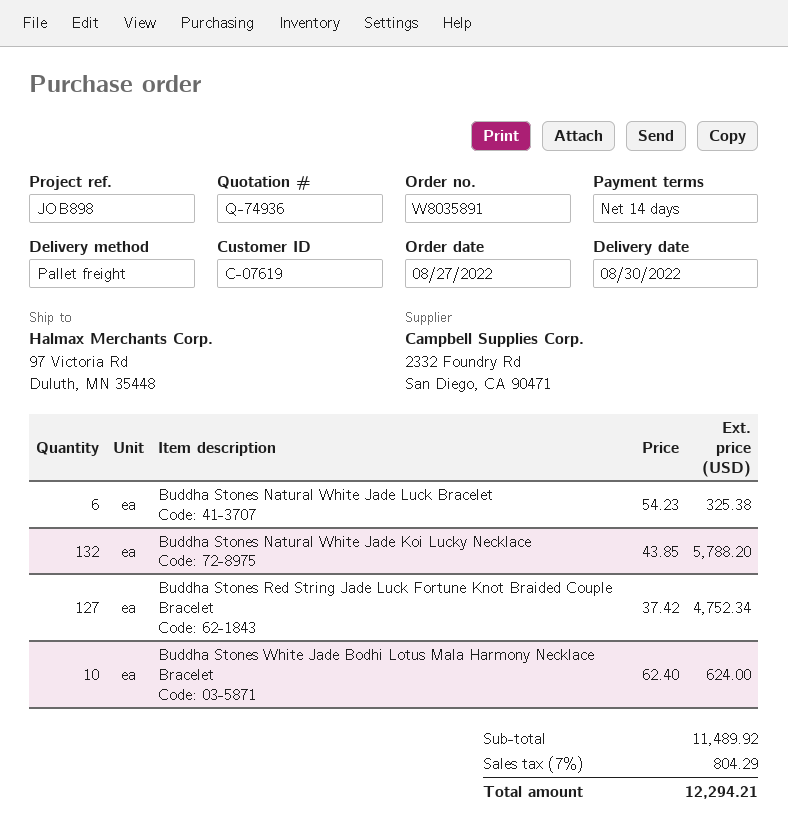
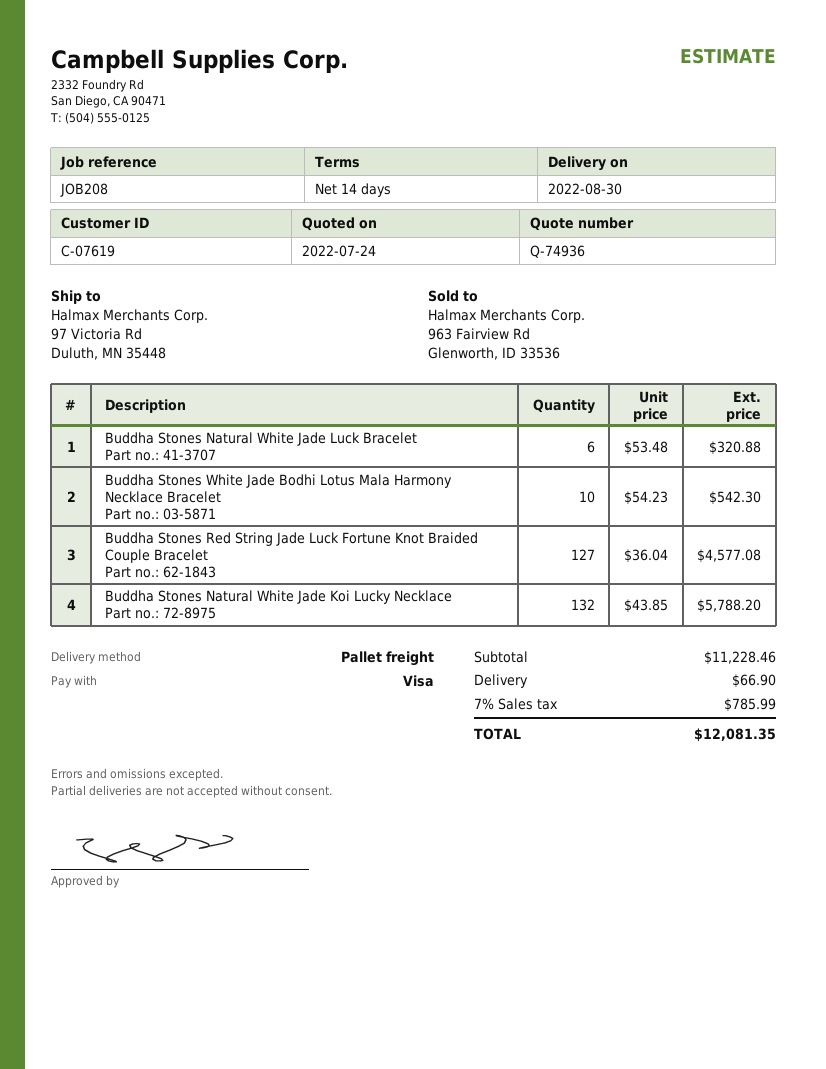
reference: JOB898 -> JOB208
Buddha Stones Natural White Jade Luck Bracelet: 6 x 54.23 = 325.38 -> 6 x 53.48 = 320.88
Buddha Stones Red String Jade Luck Fortune Knot Braided Couple Bracelet: 127 x 37.42 = 4752.34 -> 127 x 36.04 = 4577.08
Buddha Stones White Jade Bodhi Lotus Mala Harmony Necklace Bracelet: 10 x 62.40 = 624.00 -> 10 x 54.23 = 542.30
subtotal: 11489.92 -> 11228.46
shipping: none -> 66.90
tax: 7% = 804.29 -> 7% = 785.99
total: 12294.21 -> 12081.35

